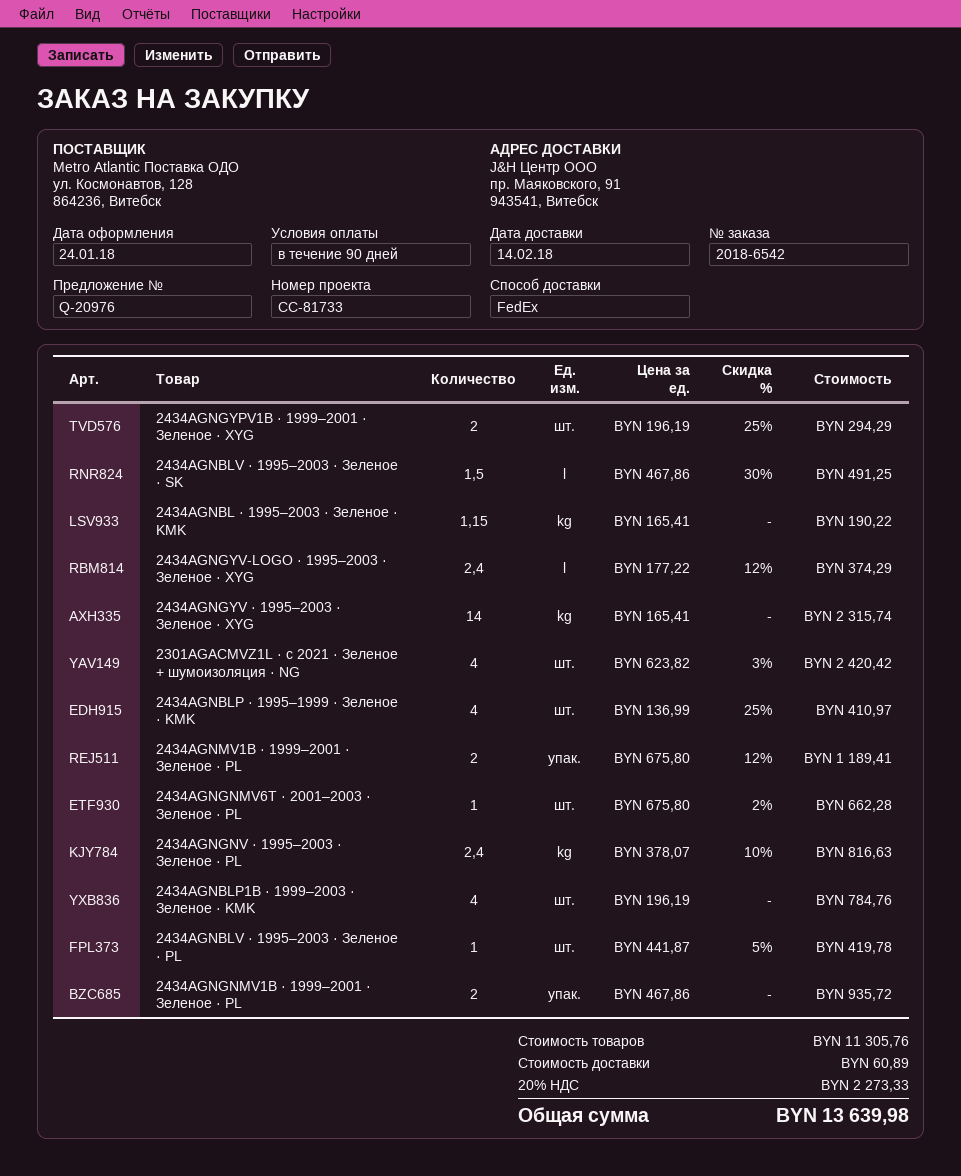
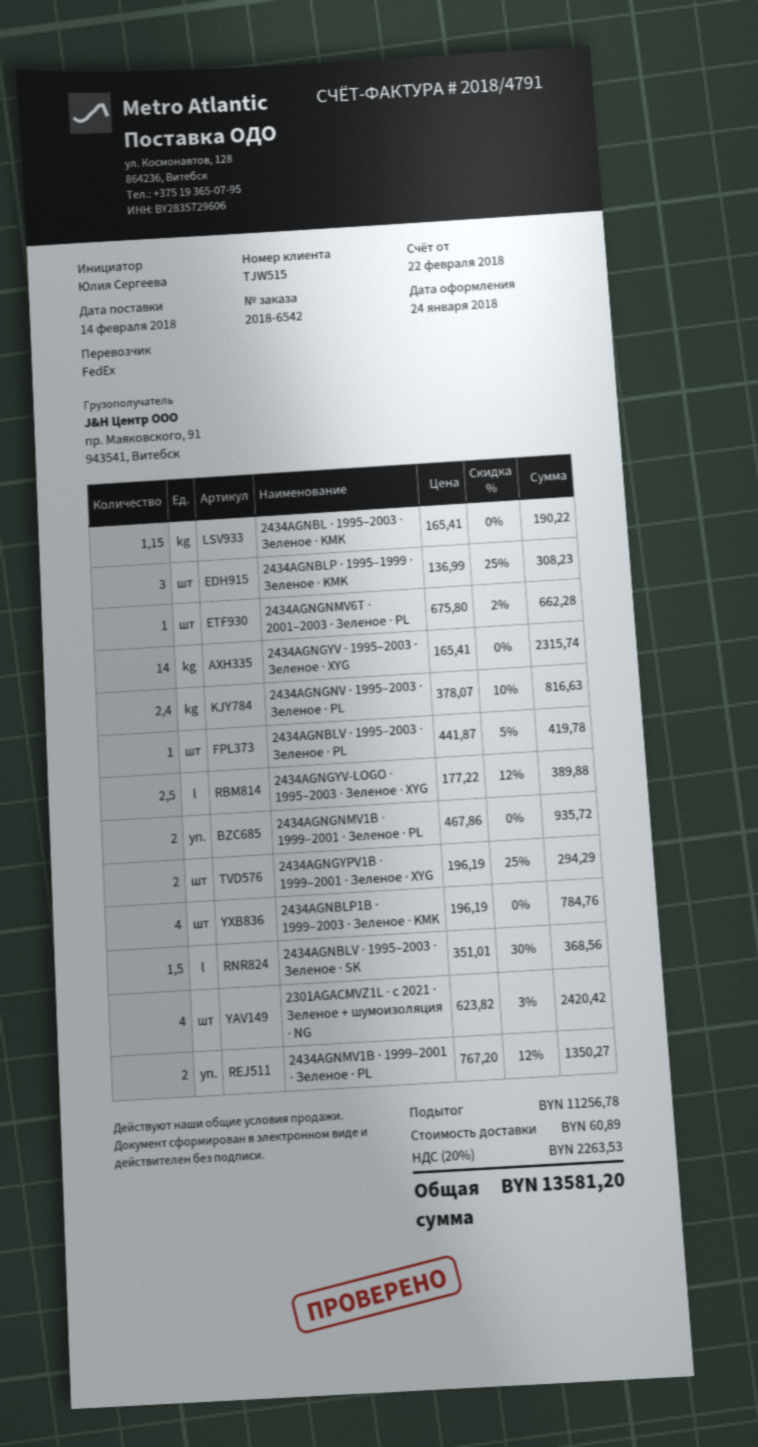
2434AGNBLV · 1995–2003 · Зеленое · SK: 1.5 x 467.86 - 30% = 491.25 -> 1.5 x 351.01 - 30% = 368.56
2434AGNGYV-LOGO · 1995–2003 · Зеленое · XYG: 2.4 x 177.22 - 12% = 374.29 -> 2.5 x 177.22 - 12% = 389.88
2434AGNBLP · 1995–1999 · Зеленое · KMK: 4 x 136.99 - 25% = 410.97 -> 3 x 136.99 - 25% = 308.23
2434AGNMV1B · 1999–2001 · Зеленое · PL: 2 x 675.80 - 12% = 1189.41 -> 2 x 767.20 - 12% = 1350.27
subtotal: 11305.76 -> 11256.78
tax: 20% = 2273.33 -> 20% = 2263.53
total: 13639.98 -> 13581.20

